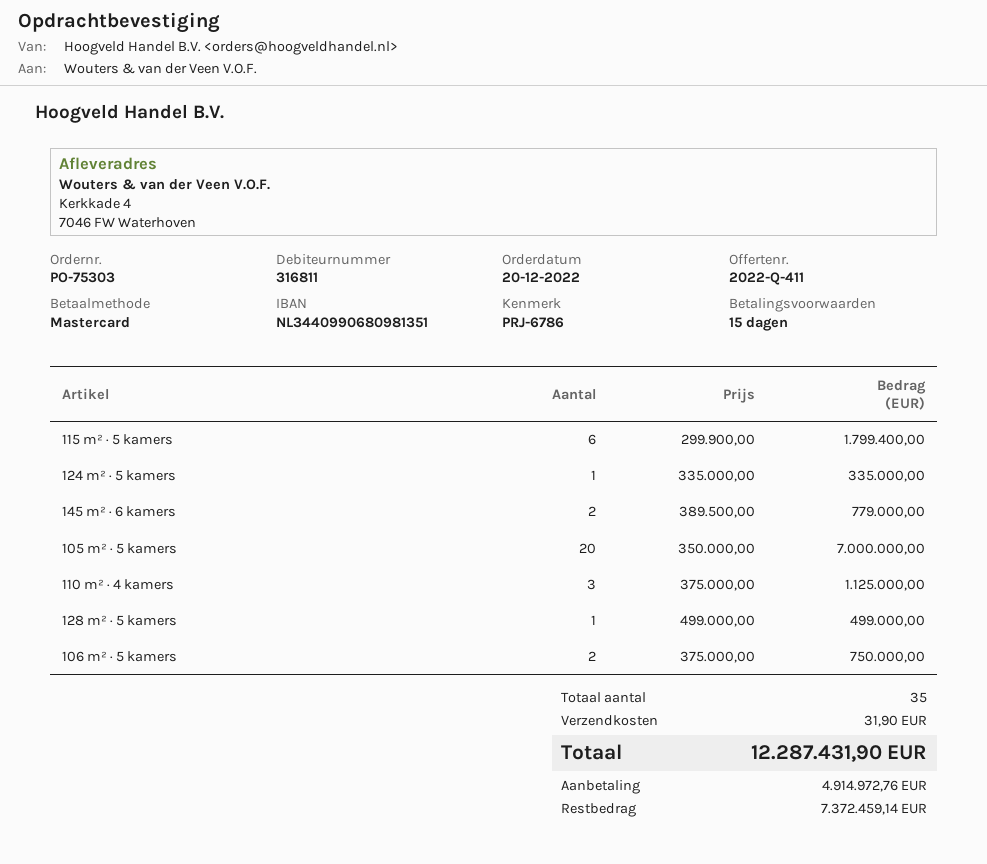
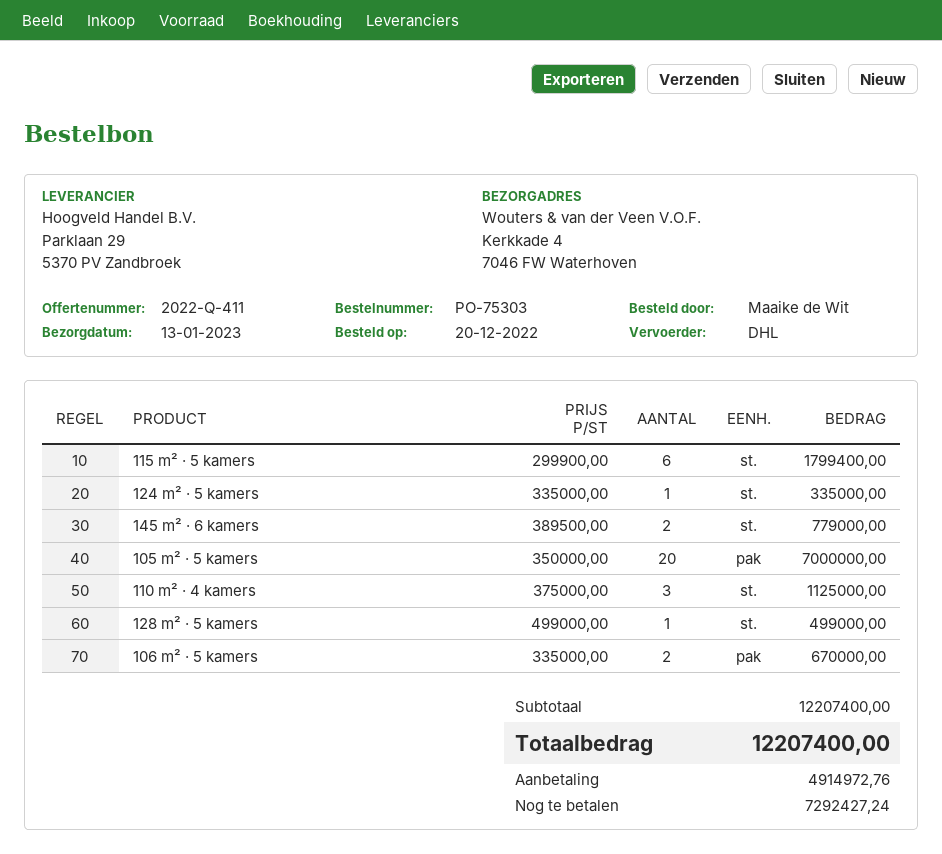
106 m² · 5 kamers: 2 x 375000.00 = 750000.00 -> 2 x 335000.00 = 670000.00
shipping: 31.90 -> none
total: 12287431.90 -> 12207400.00
balance: 7372459.14 -> 7292427.24

